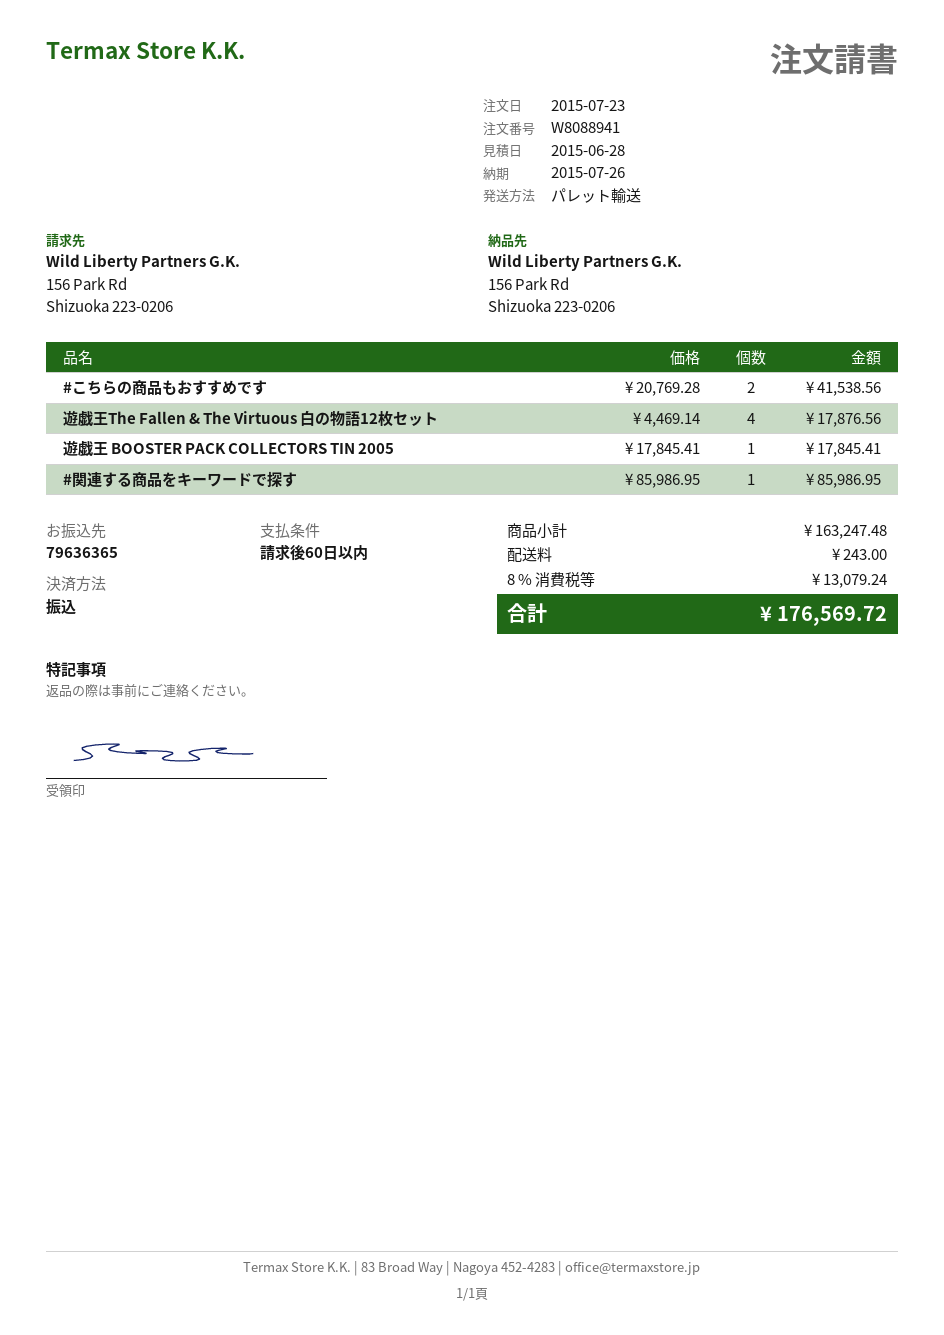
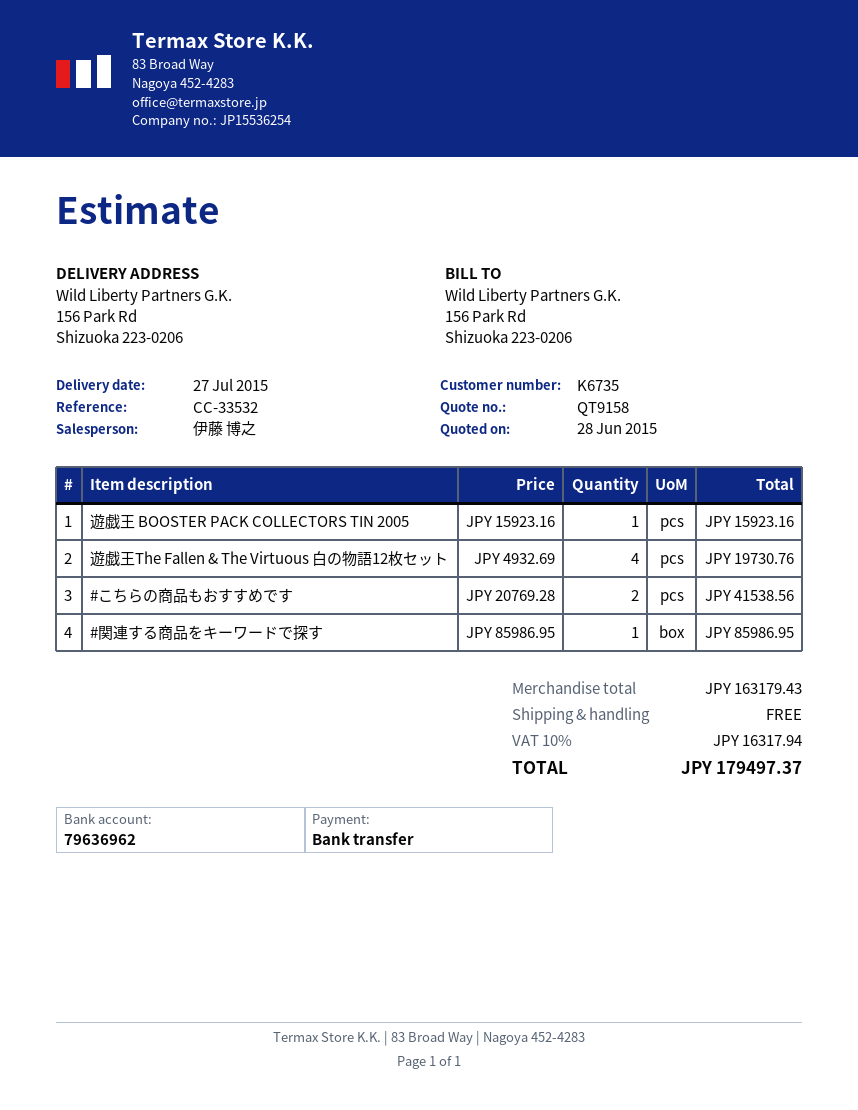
delivery date: 2015-07-26 -> 2015-07-27
bank account: 79636365 -> 79636962
遊戯王The Fallen & The Virtuous 白の物語12枚セット: 4 x 4469.14 = 17876.56 -> 4 x 4932.69 = 19730.76
遊戯王 BOOSTER PACK COLLECTORS TIN 2005: 1 x 17845.41 = 17845.41 -> 1 x 15923.16 = 15923.16
subtotal: 163247.48 -> 163179.43
shipping: 243.00 -> 0.00
tax: 8% = 13079.24 -> 10% = 16317.94
total: 176569.72 -> 179497.37

